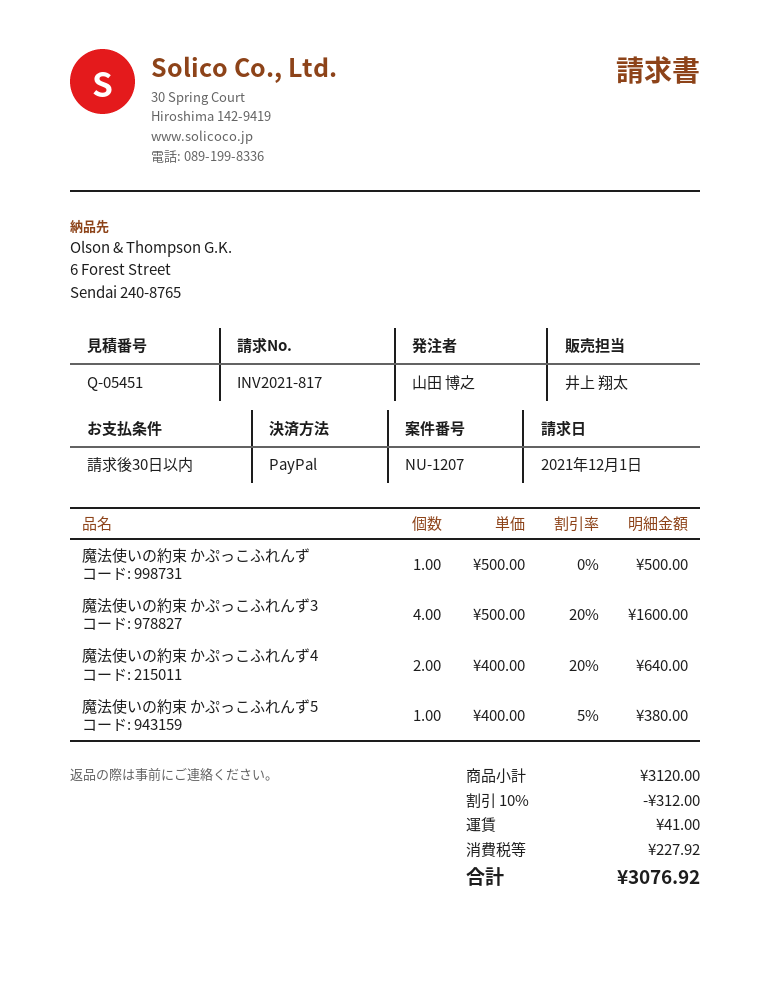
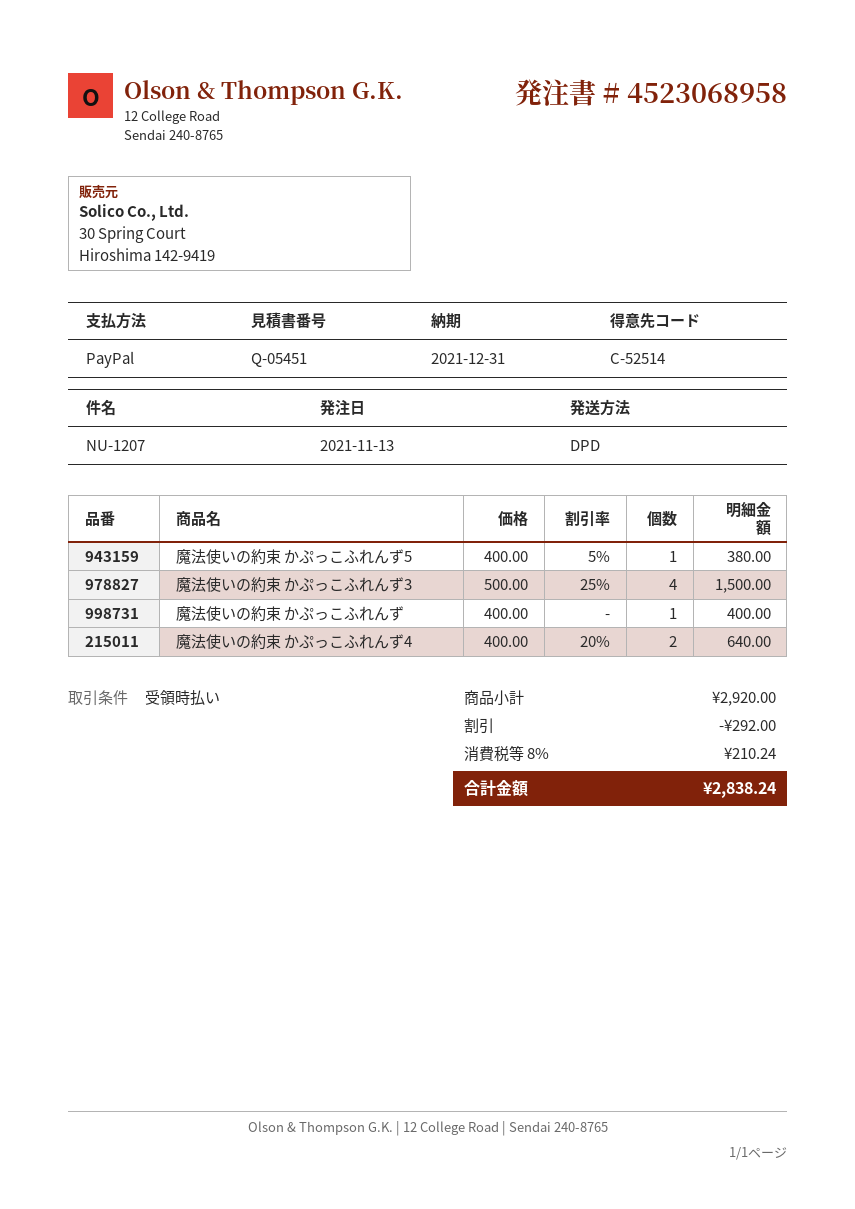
payment terms: 30 days -> on receipt
魔法使いの約束 かぷっこふれんず: 1 x 500.00 = 500.00 -> 1 x 400.00 = 400.00
魔法使いの約束 かぷっこふれんず3: 4 x 500.00 - 20% = 1600.00 -> 4 x 500.00 - 25% = 1500.00
subtotal: 3120.00 -> 2920.00
discount: 312.00 -> 292.00
shipping: 41.00 -> none
tax: 227.92 -> 210.24
total: 3076.92 -> 2838.24

